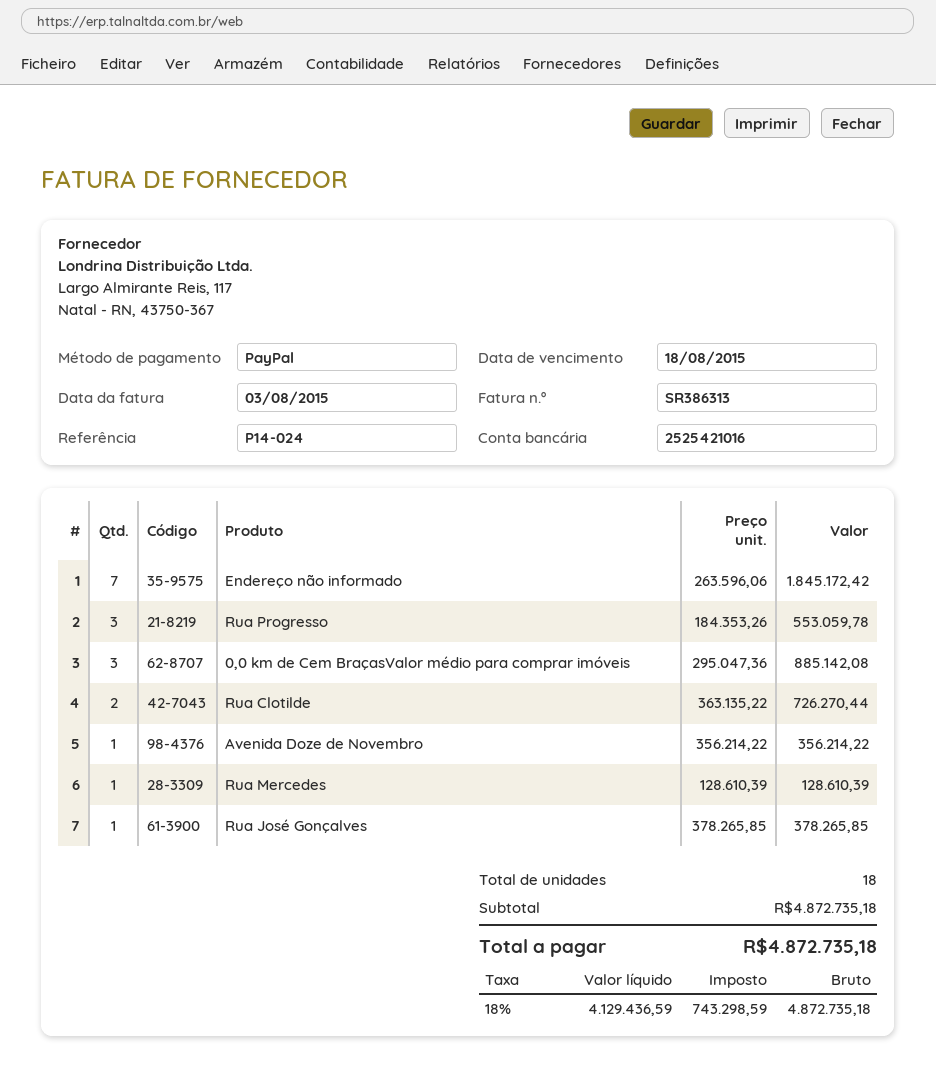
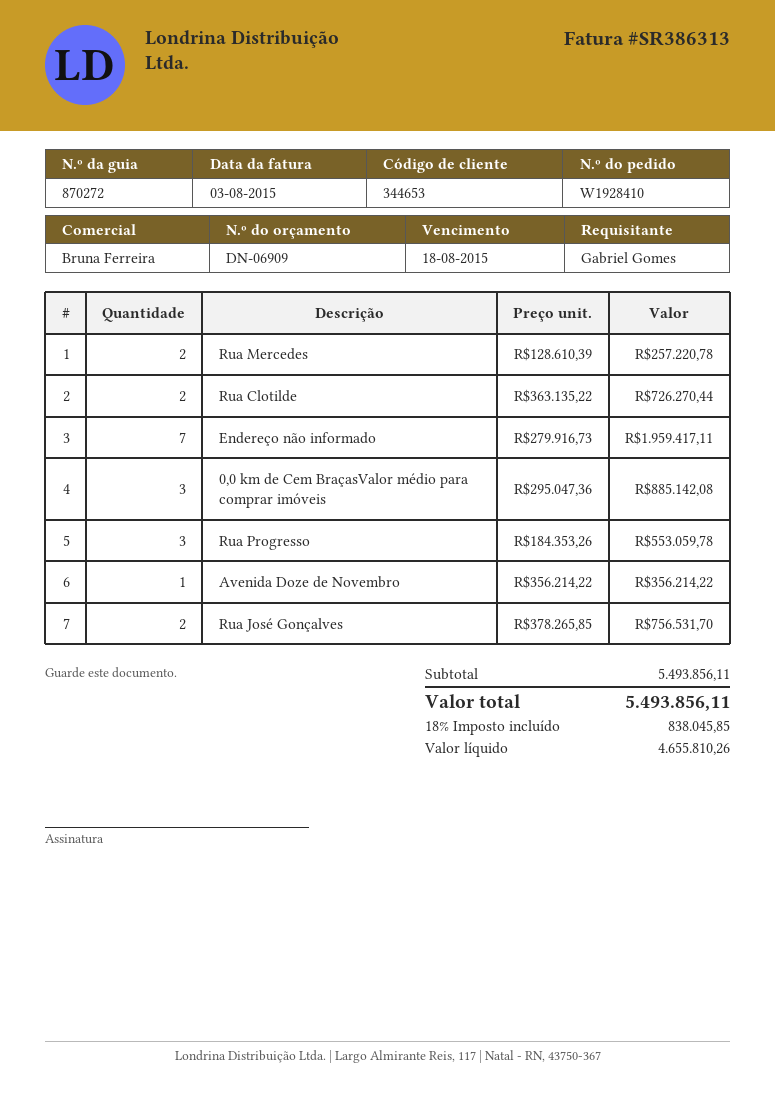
Endereço não informado: 7 x 263596.06 = 1845172.42 -> 7 x 279916.73 = 1959417.11
Rua Mercedes: 1 x 128610.39 = 128610.39 -> 2 x 128610.39 = 257220.78
Rua José Gonçalves: 1 x 378265.85 = 378265.85 -> 2 x 378265.85 = 756531.70
subtotal: 4872735.18 -> 5493856.11
net: 4129436.59 -> 4655810.26
tax: 18% = 743298.59 -> 18% = 838045.85
total: 4872735.18 -> 5493856.11

